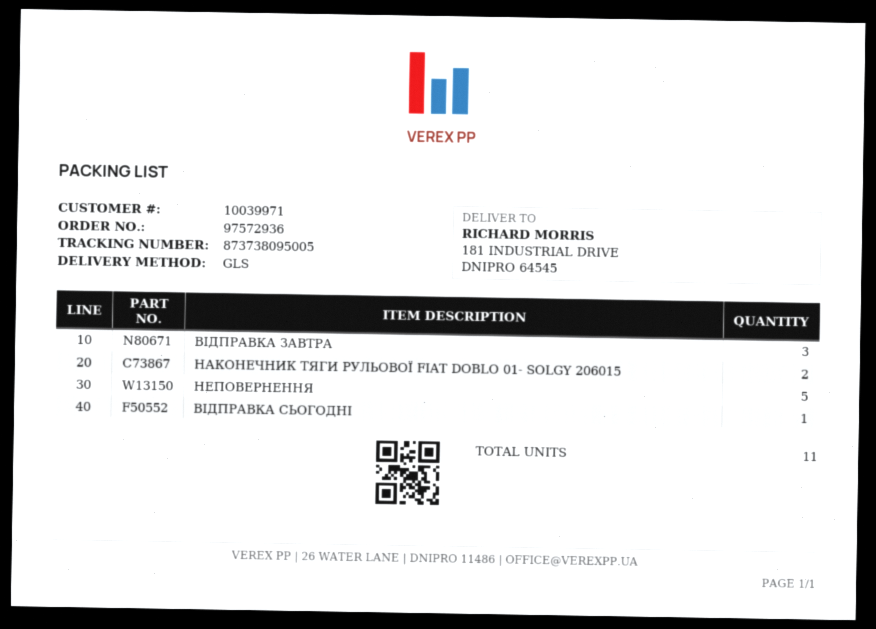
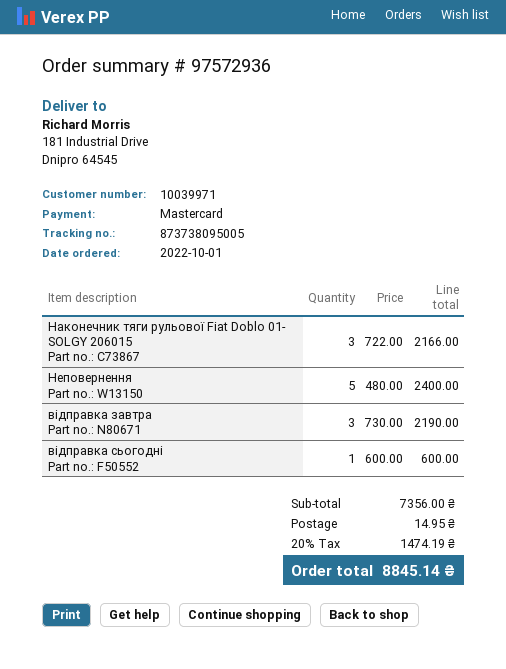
НАКОНЕЧНИК ТЯГИ РУЛЬОВОЇ FIAT DOBLO 01- SOLGY 206015: 2 -> 3

